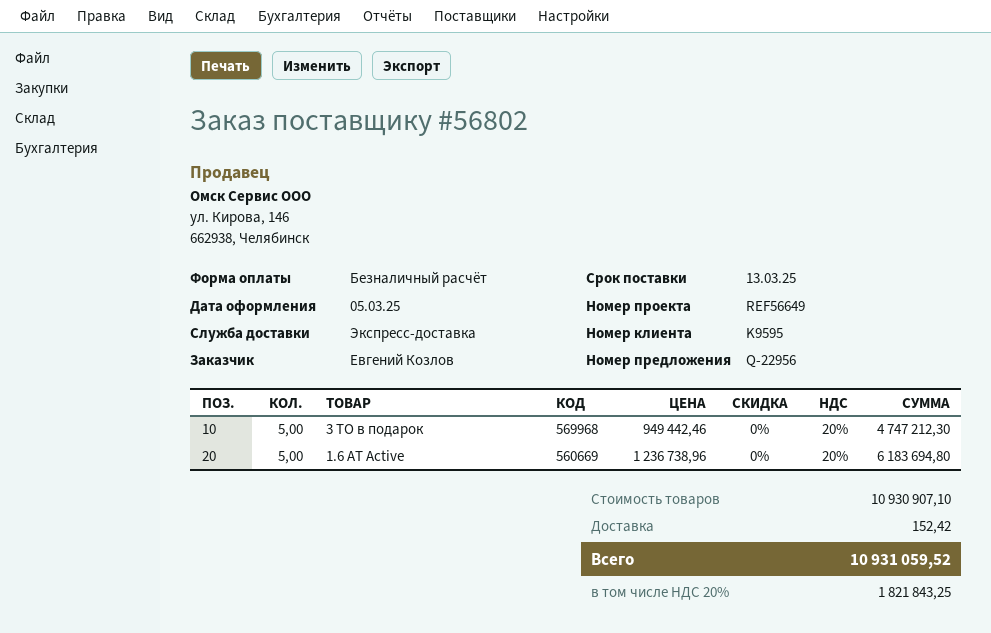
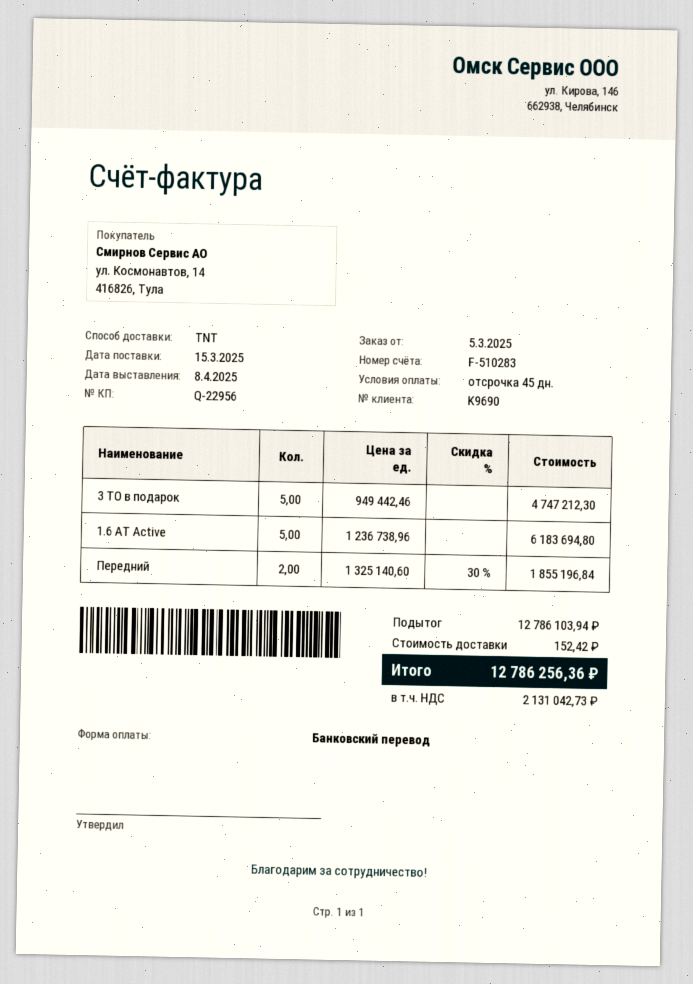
delivery date: 2025-03-13 -> 2025-03-15
customer number: K9595 -> K9690
shipping method: express -> TNT
Передний: none -> 2 x 1325140.60 - 30% = 1855196.84
subtotal: 10930907.10 -> 12786103.94
tax: 1821843.25 -> 2131042.73
total: 10931059.52 -> 12786256.36

